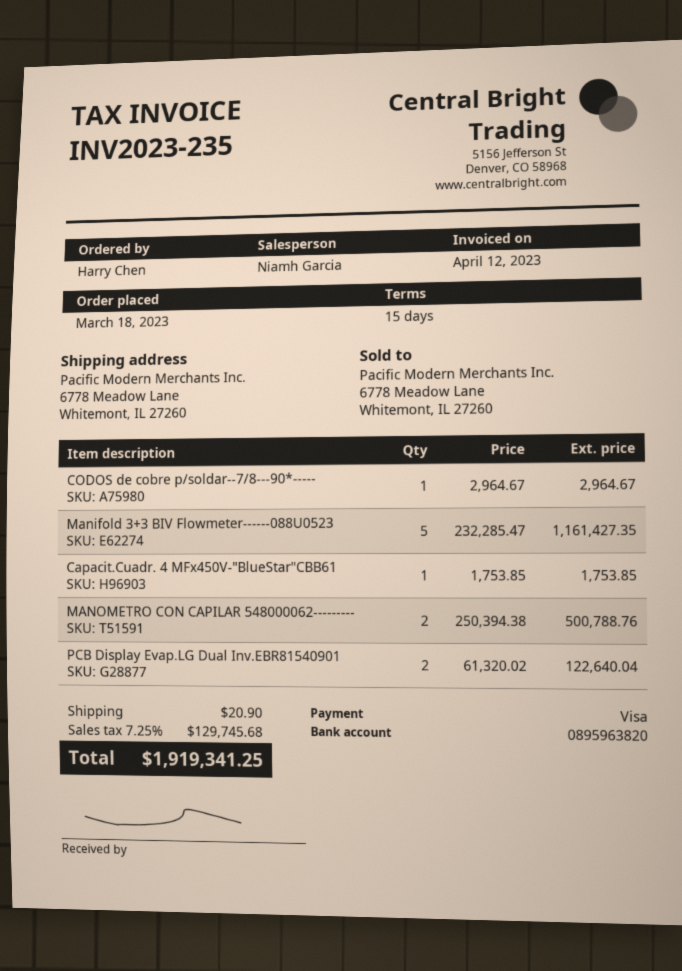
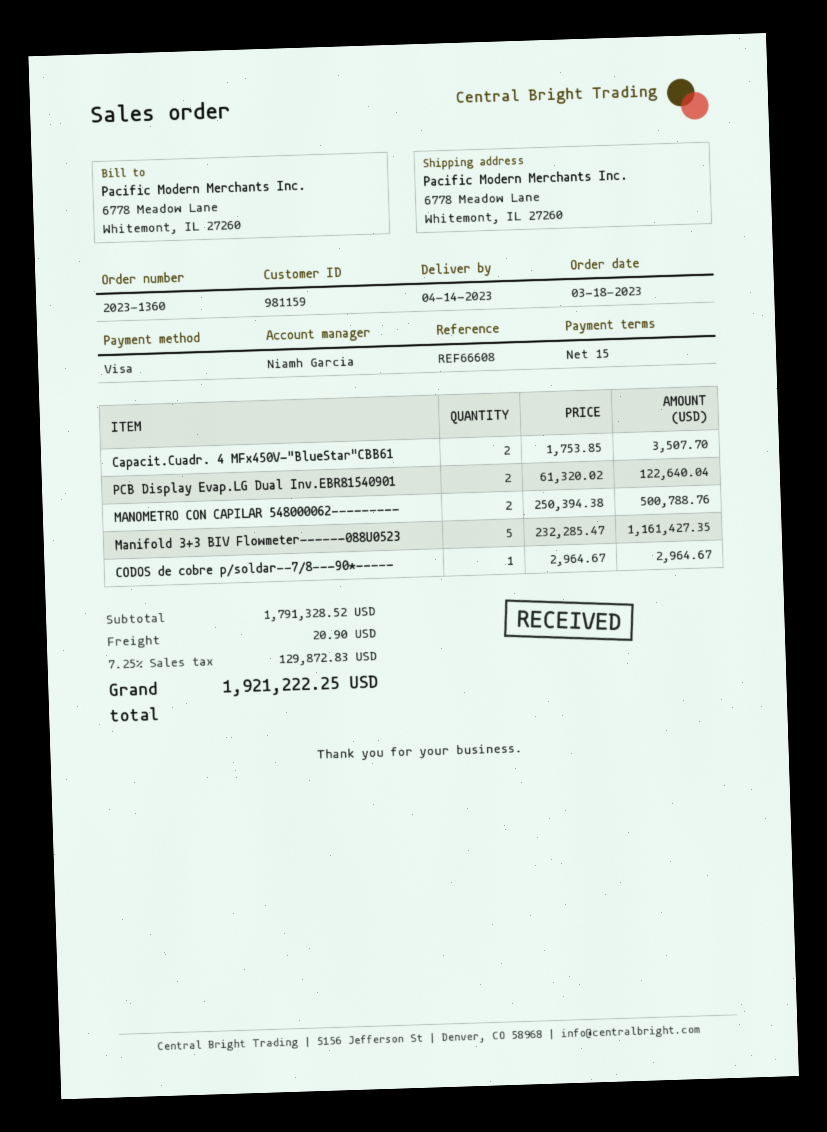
Capacit.Cuadr. 4 MFx450V-"BlueStar"CBB61: 1 x 1753.85 = 1753.85 -> 2 x 1753.85 = 3507.70
tax: 7.25% = 129745.68 -> 7.25% = 129872.83
total: 1919341.25 -> 1921222.25

